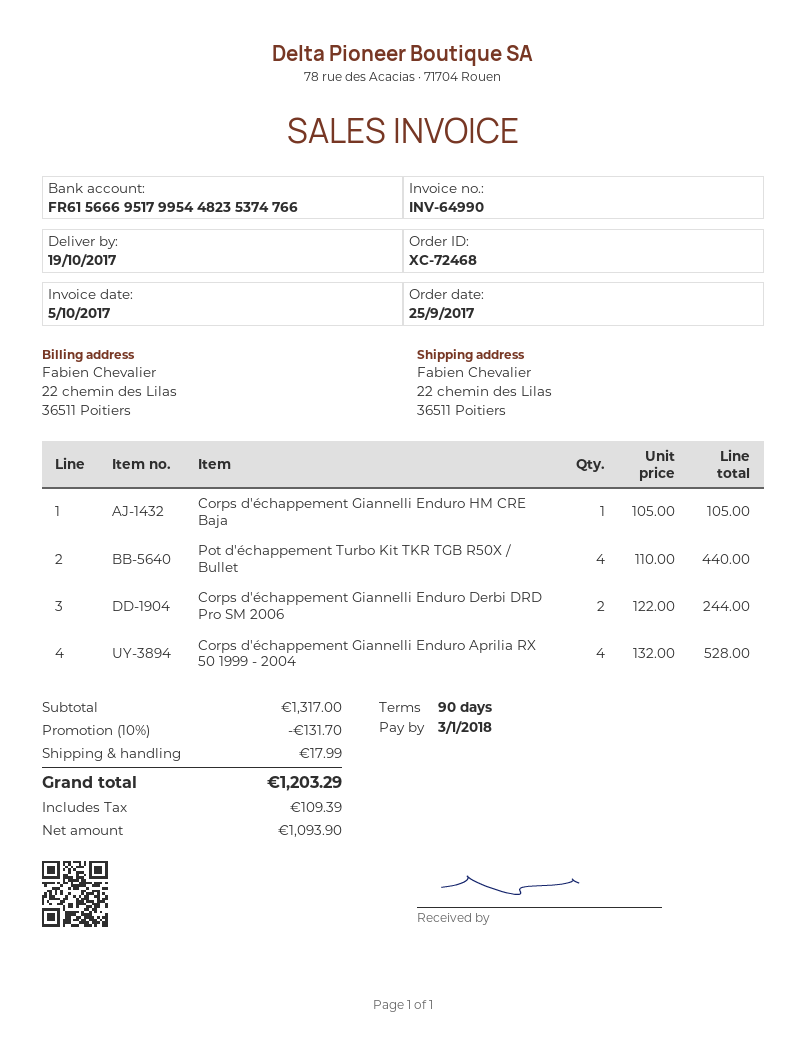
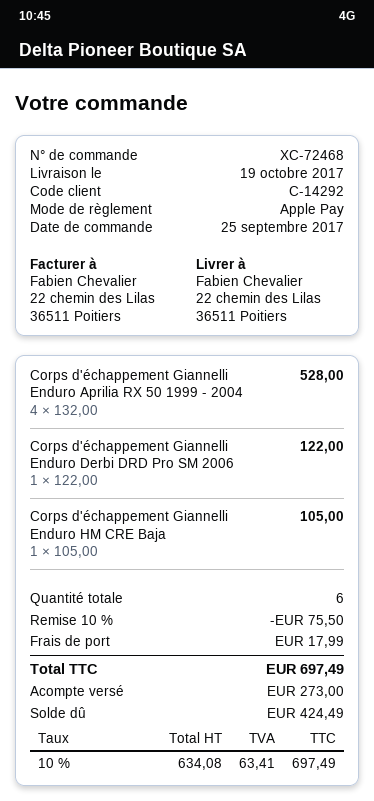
Pot d'échappement Turbo Kit TKR TGB R50X / Bullet: 4 x 110.00 = 440.00 -> none
Corps d'échappement Giannelli Enduro Derbi DRD Pro SM 2006: 2 x 122.00 = 244.00 -> 1 x 122.00 = 122.00
discount: 10% = 131.70 -> 10% = 75.50
net: 1093.90 -> 634.08
tax: 109.39 -> 63.41
total: 1203.29 -> 697.49

